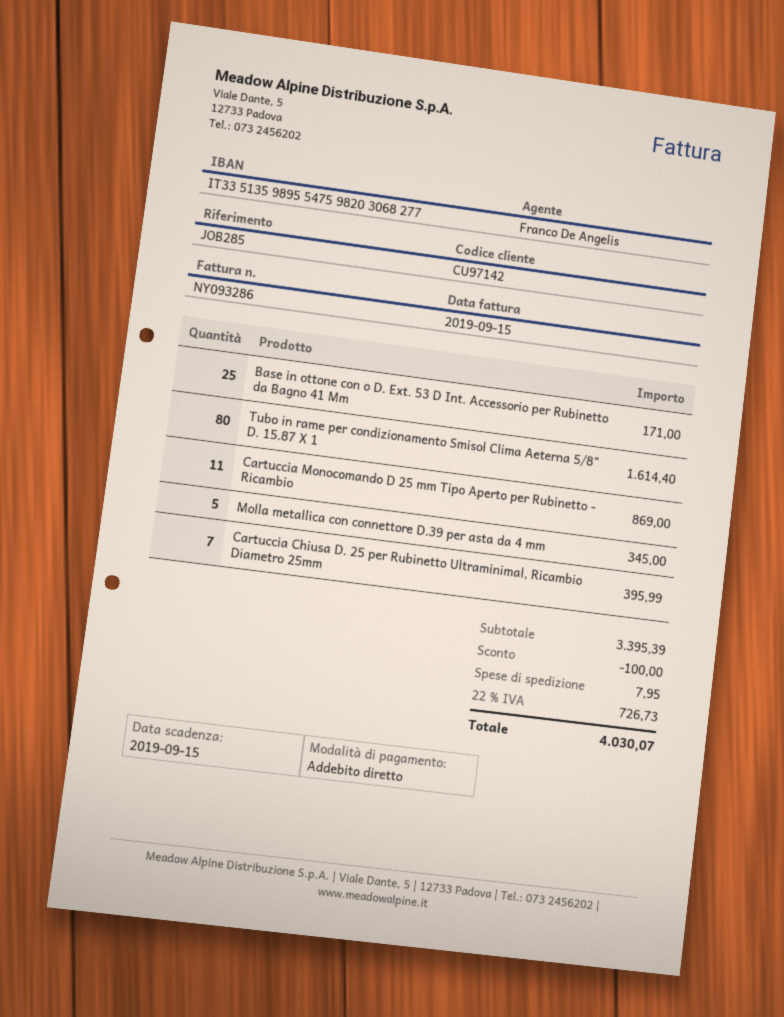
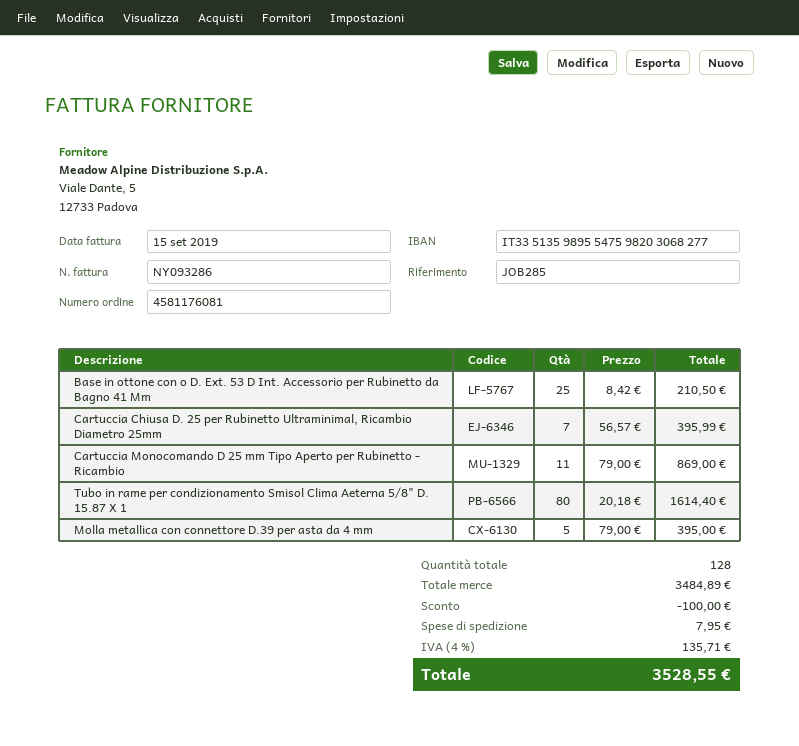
Base in ottone con o D. Ext. 53 D Int. Accessorio per Rubinetto da Bagno 41 Mm: 25 for 171.00 -> 25 for 210.50
Molla metallica con connettore D.39 per asta da 4 mm: 5 for 345.00 -> 5 for 395.00
subtotal: 3395.39 -> 3484.89
tax: 22% = 726.73 -> 4% = 135.71
total: 4030.07 -> 3528.55

